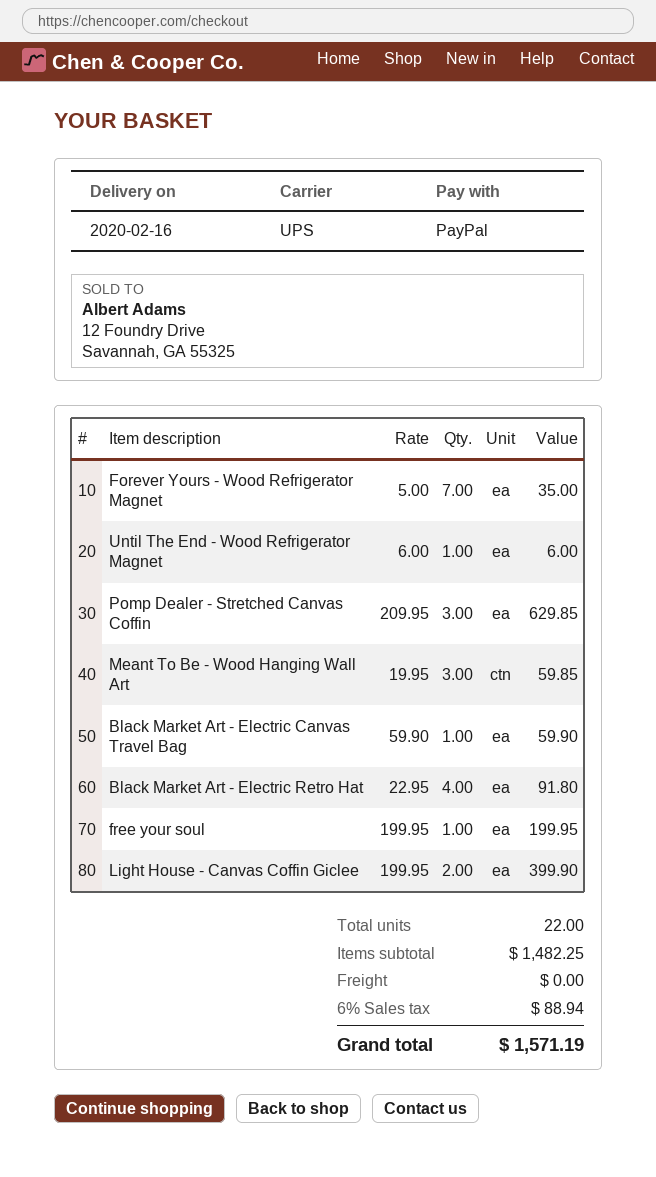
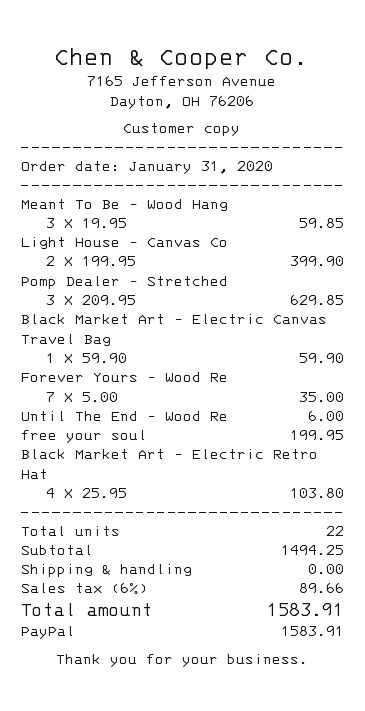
Black Market Art - Electric Retro Hat: 4 x 22.95 = 91.80 -> 4 x 25.95 = 103.80
subtotal: 1482.25 -> 1494.25
tax: 6% = 88.94 -> 6% = 89.66
total: 1571.19 -> 1583.91

